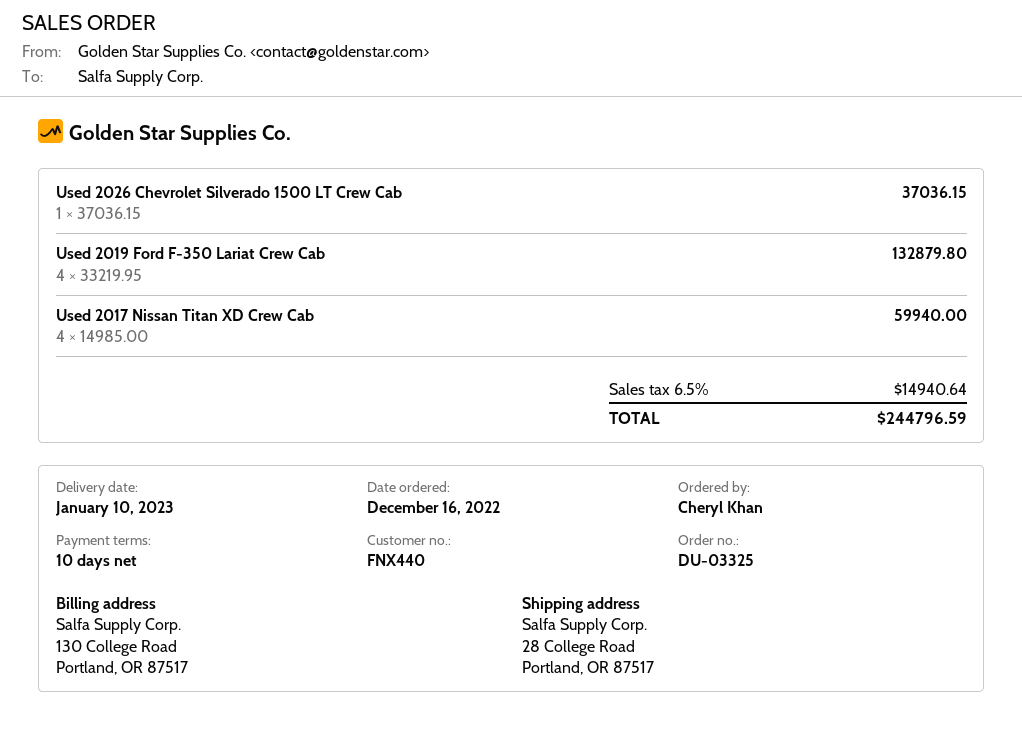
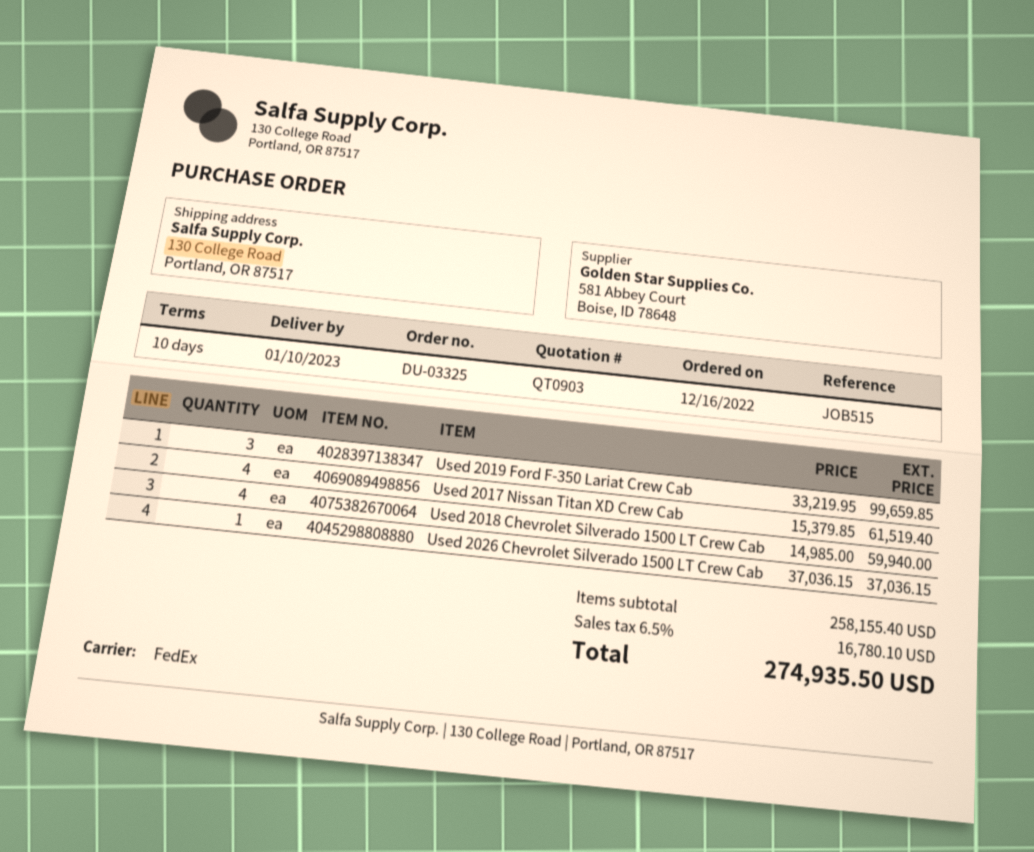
ship to: 28 College Road, Portland, OR 87517 -> 130 College Road, Portland, OR 87517
Used 2019 Ford F-350 Lariat Crew Cab: 4 x 33219.95 = 132879.80 -> 3 x 33219.95 = 99659.85
Used 2017 Nissan Titan XD Crew Cab: 4 x 14985.00 = 59940.00 -> 4 x 15379.85 = 61519.40
Used 2018 Chevrolet Silverado 1500 LT Crew Cab: none -> 4 x 14985.00 = 59940.00
tax: 6.5% = 14940.64 -> 6.5% = 16780.10
total: 244796.59 -> 274935.50

